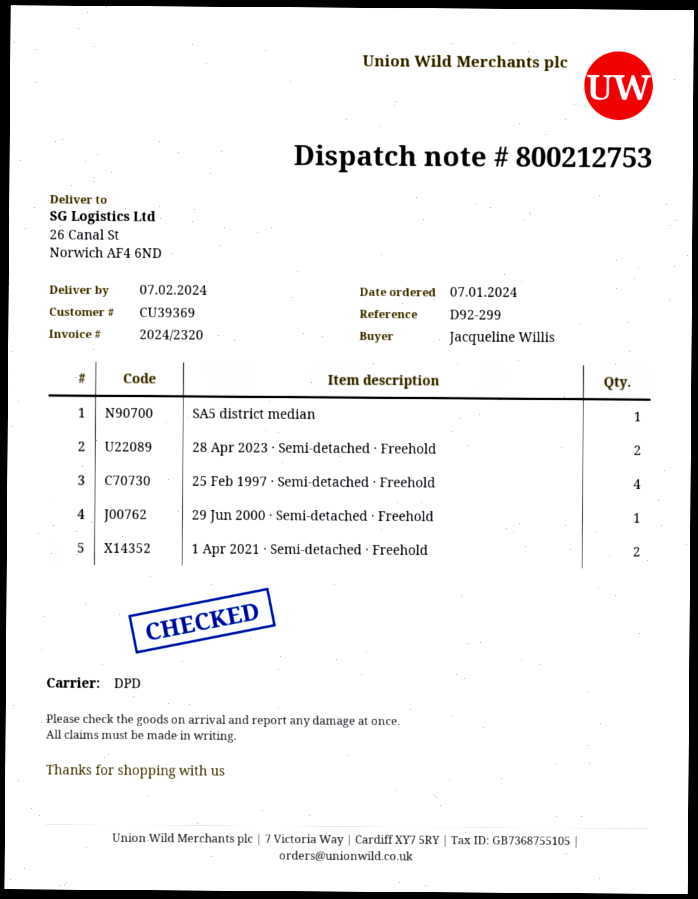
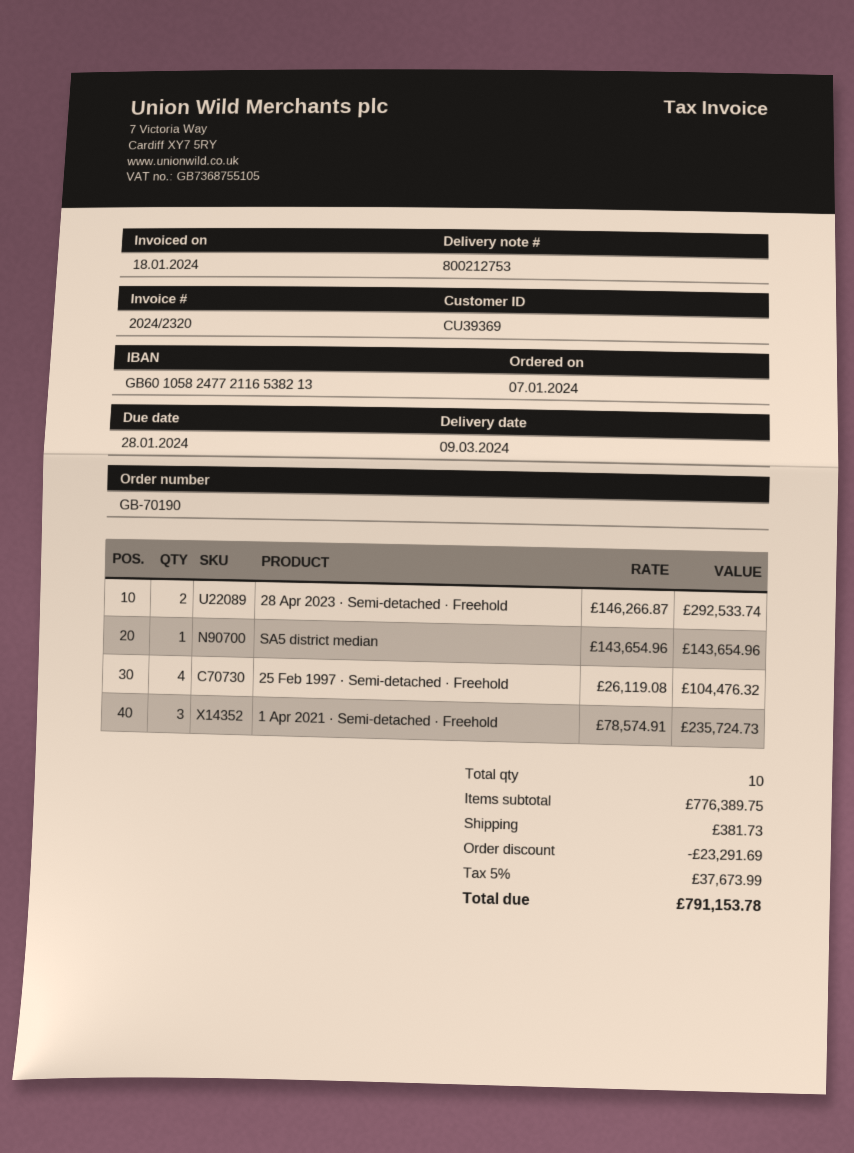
delivery date: 2024-02-07 -> 2024-03-09
29 Jun 2000 · Semi-detached · Freehold: 1 -> none
1 Apr 2021 · Semi-detached · Freehold: 2 -> 3

